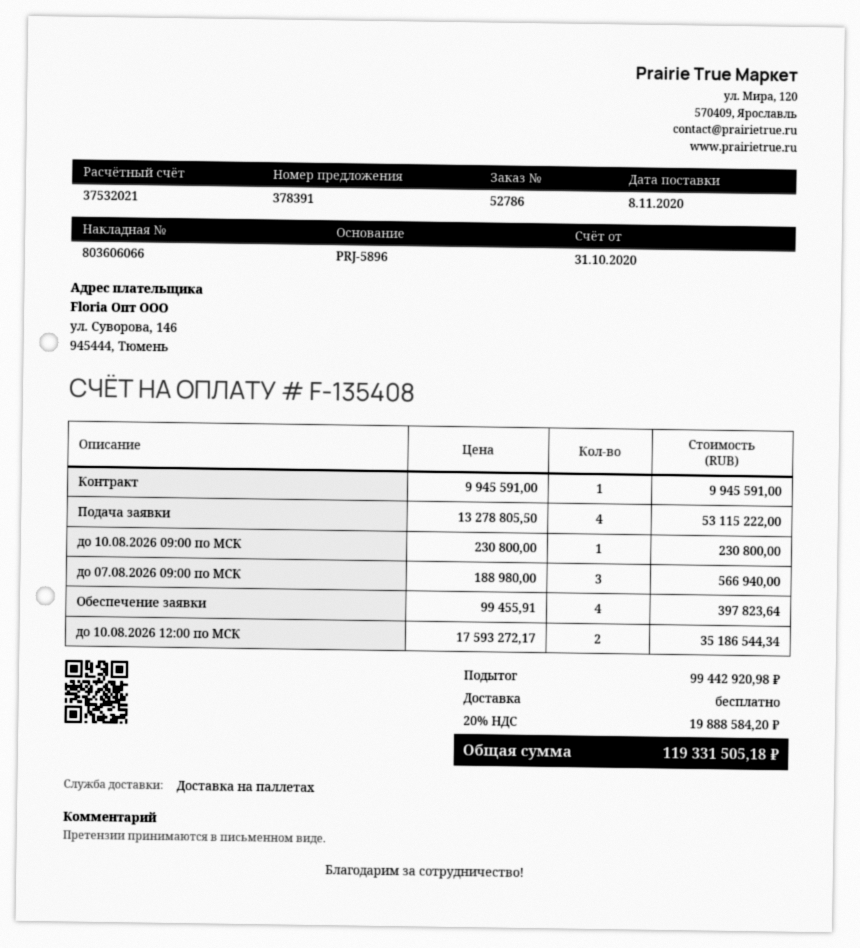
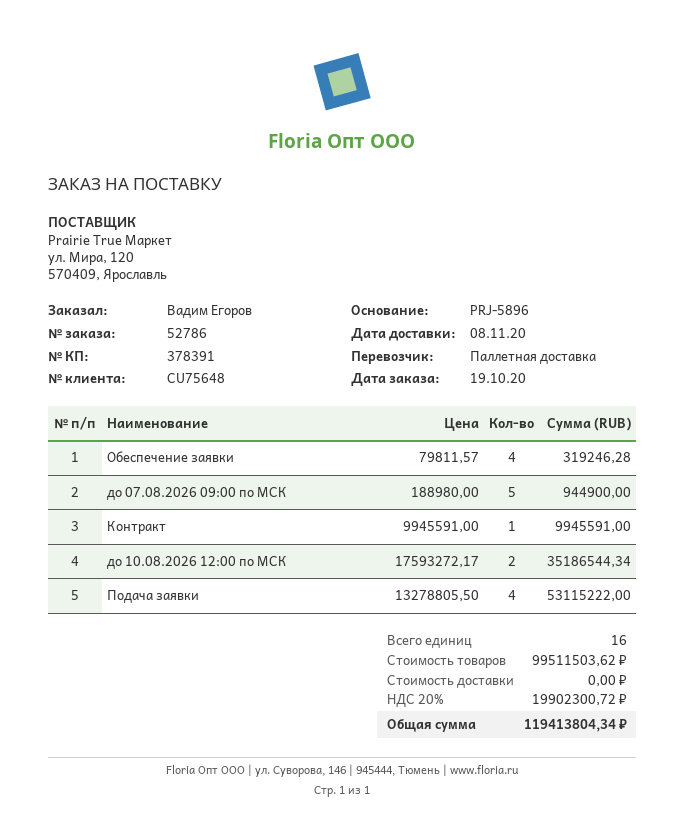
до 10.08.2026 09:00 по МСК: 1 x 230800.00 = 230800.00 -> none
до 07.08.2026 09:00 по МСК: 3 x 188980.00 = 566940.00 -> 5 x 188980.00 = 944900.00
Обеспечение заявки: 4 x 99455.91 = 397823.64 -> 4 x 79811.57 = 319246.28
subtotal: 99442920.98 -> 99511503.62
tax: 20% = 19888584.20 -> 20% = 19902300.72
total: 119331505.18 -> 119413804.34

